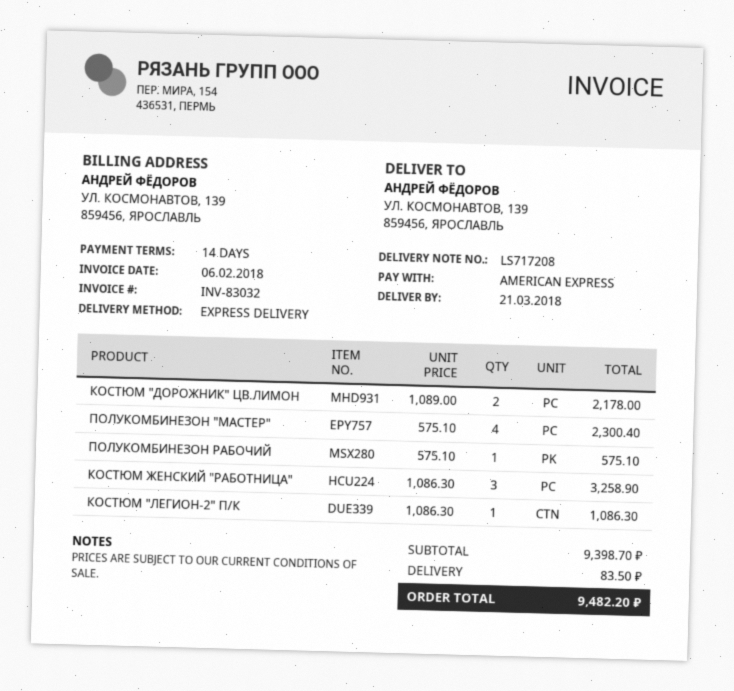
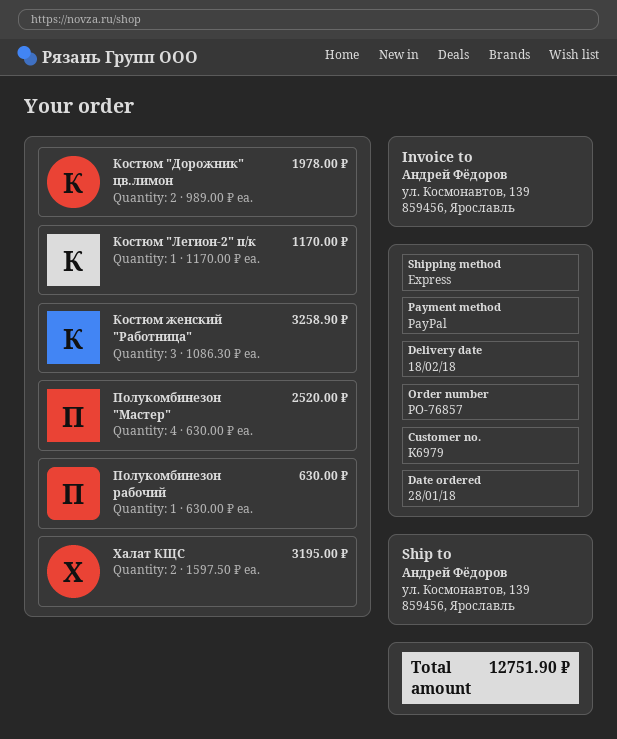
delivery date: 2018-03-21 -> 2018-02-18
payment method: American Express -> PayPal
КОСТЮМ "ДОРОЖНИК" ЦВ.ЛИМОН: 2 x 1089.00 = 2178.00 -> 2 x 989.00 = 1978.00
ПОЛУКОМБИНЕЗОН "МАСТЕР": 4 x 575.10 = 2300.40 -> 4 x 630.00 = 2520.00
ПОЛУКОМБИНЕЗОН РАБОЧИЙ: 1 x 575.10 = 575.10 -> 1 x 630.00 = 630.00
КОСТЮМ "ЛЕГИОН-2" П/К: 1 x 1086.30 = 1086.30 -> 1 x 1170.00 = 1170.00
Халат КЩС: none -> 2 x 1597.50 = 3195.00
shipping: 83.50 -> none
total: 9482.20 -> 12751.90

